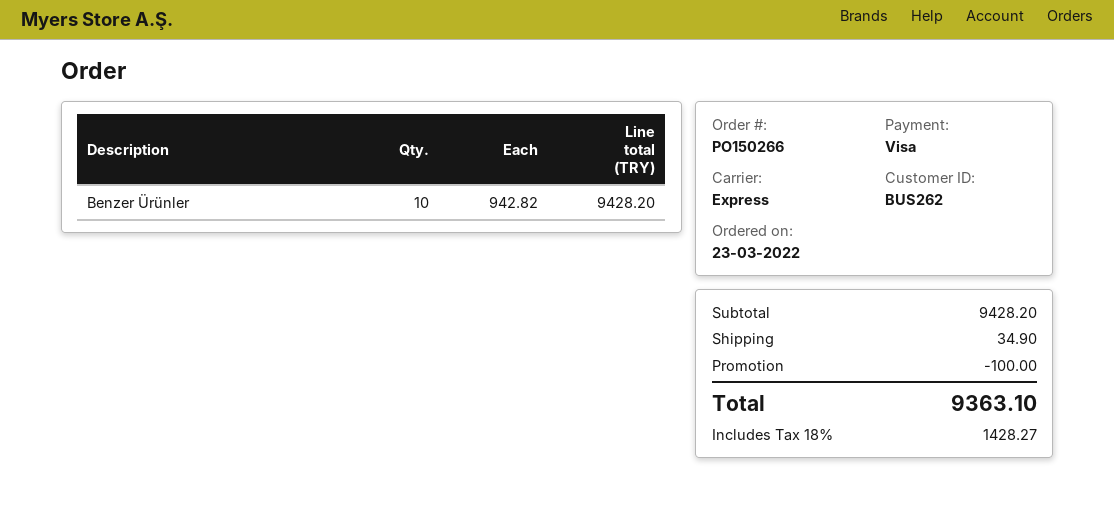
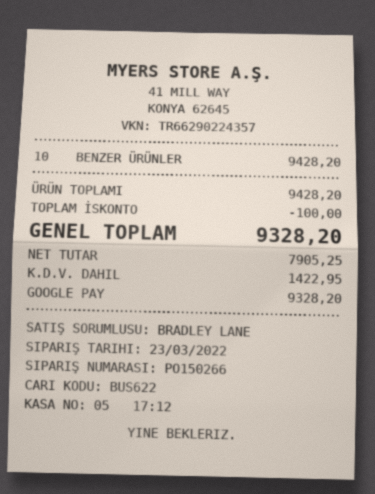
customer number: BUS262 -> BUS622
payment method: Visa -> Google Pay
shipping: 34.90 -> none
tax: 1428.27 -> 1422.95
total: 9363.10 -> 9328.20

